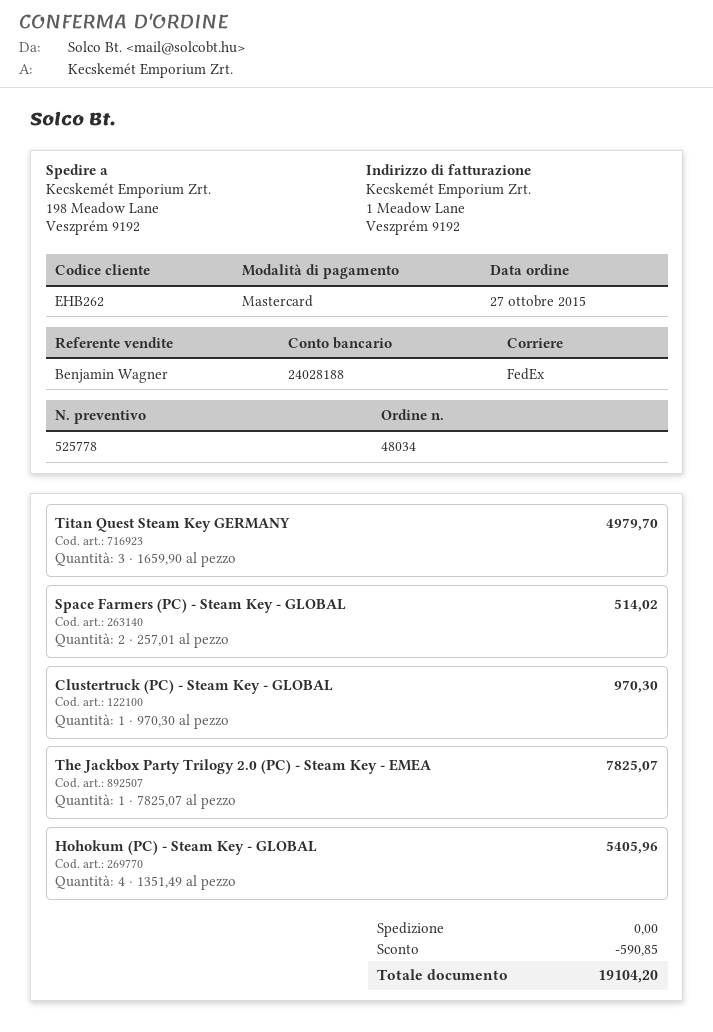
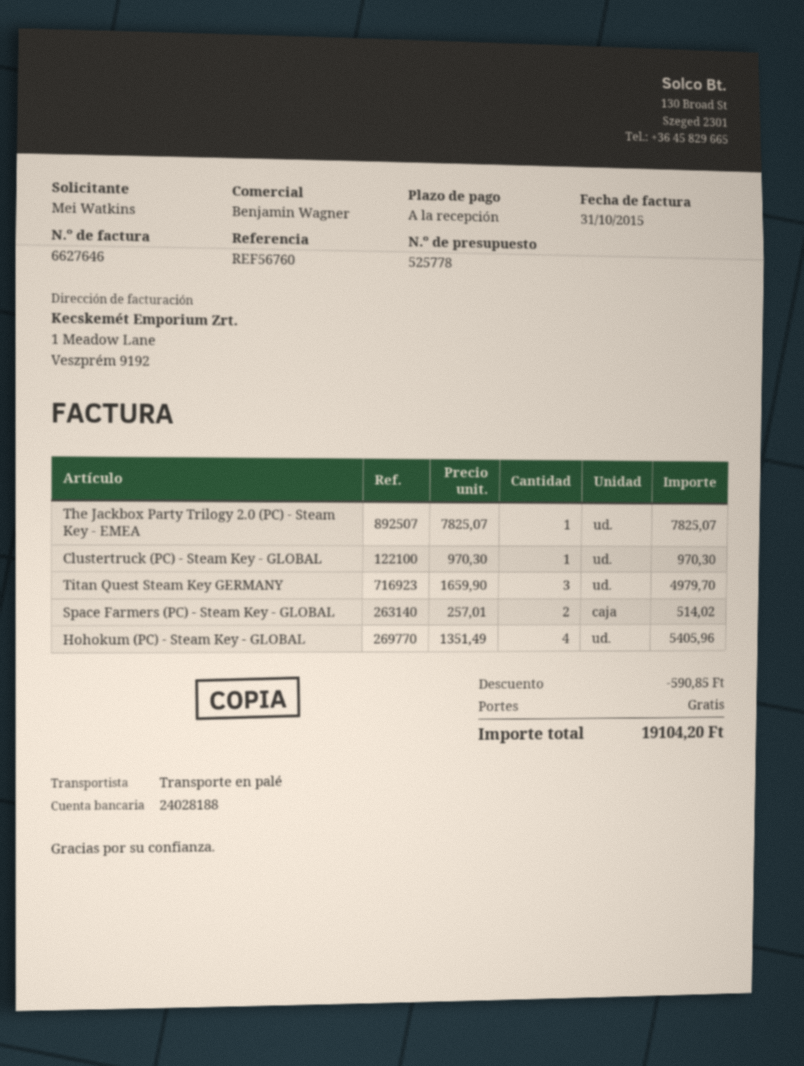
shipping method: FedEx -> pallet freight

